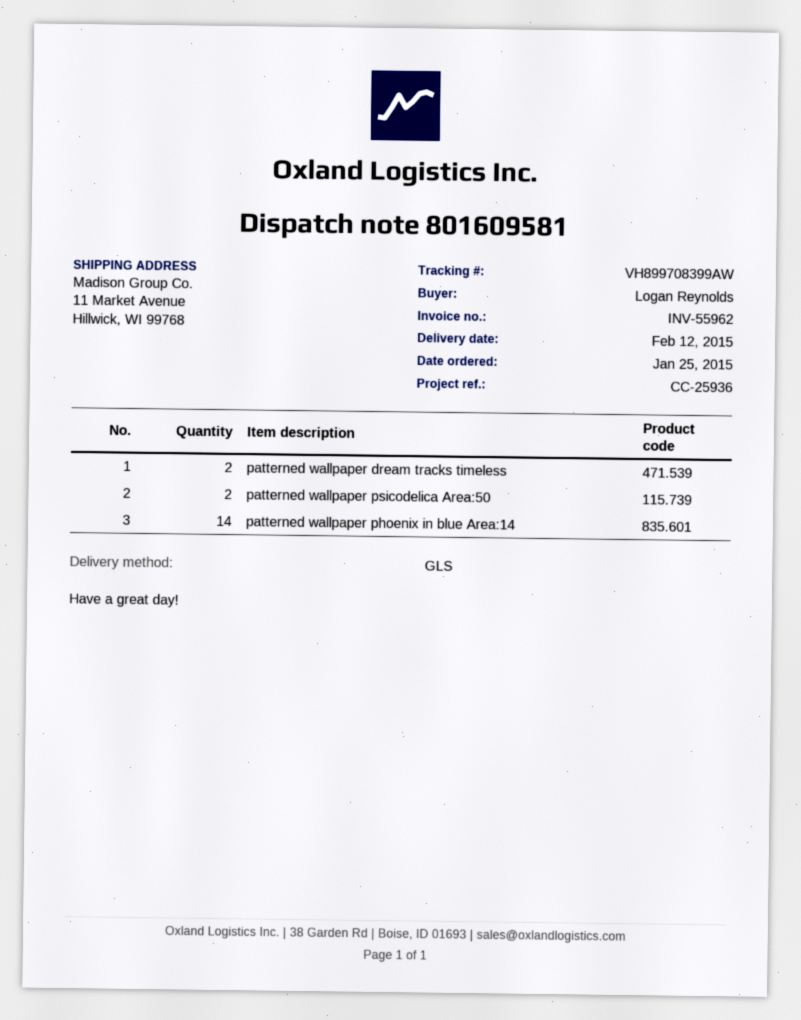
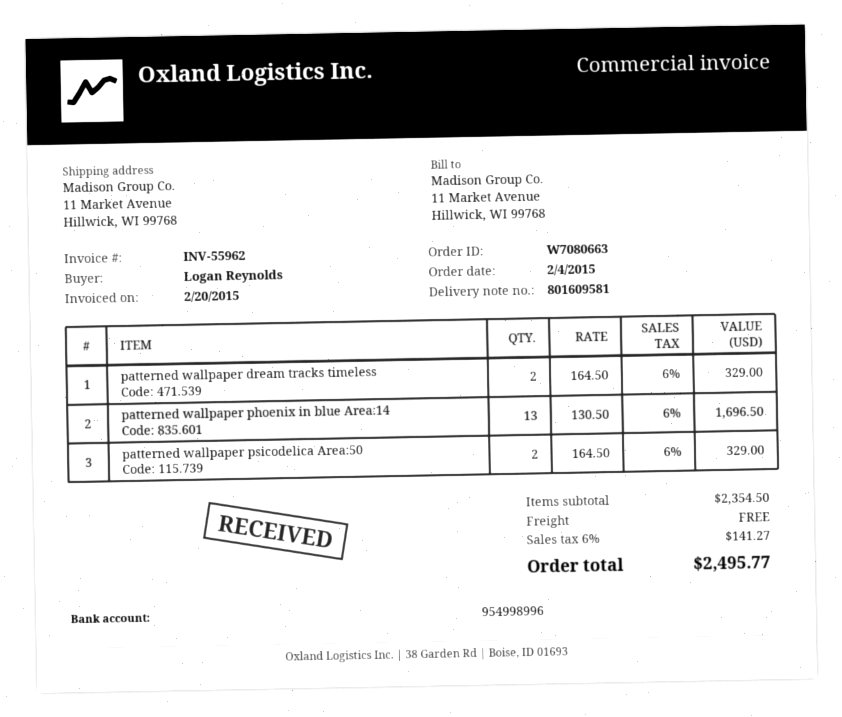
order date: 2015-01-25 -> 2015-02-04
patterned wallpaper phoenix in blue Area:14: 14 -> 13

